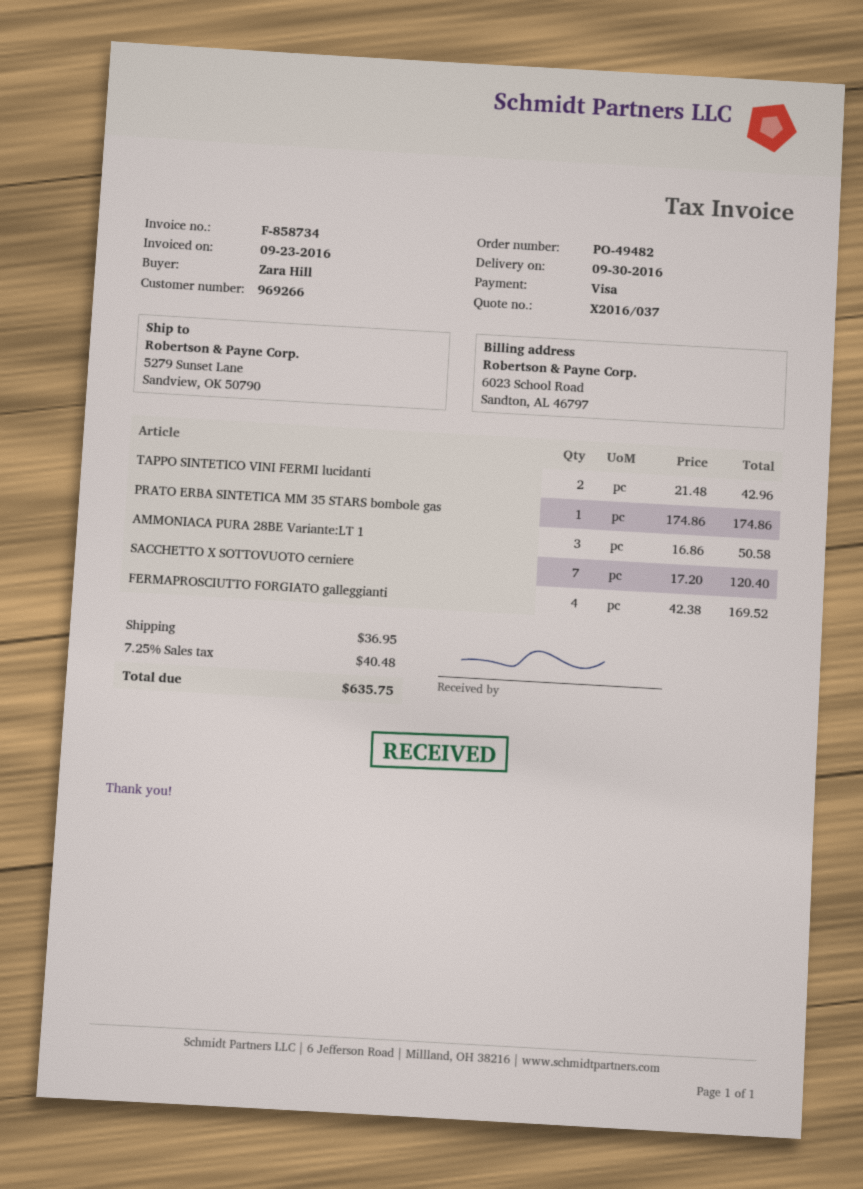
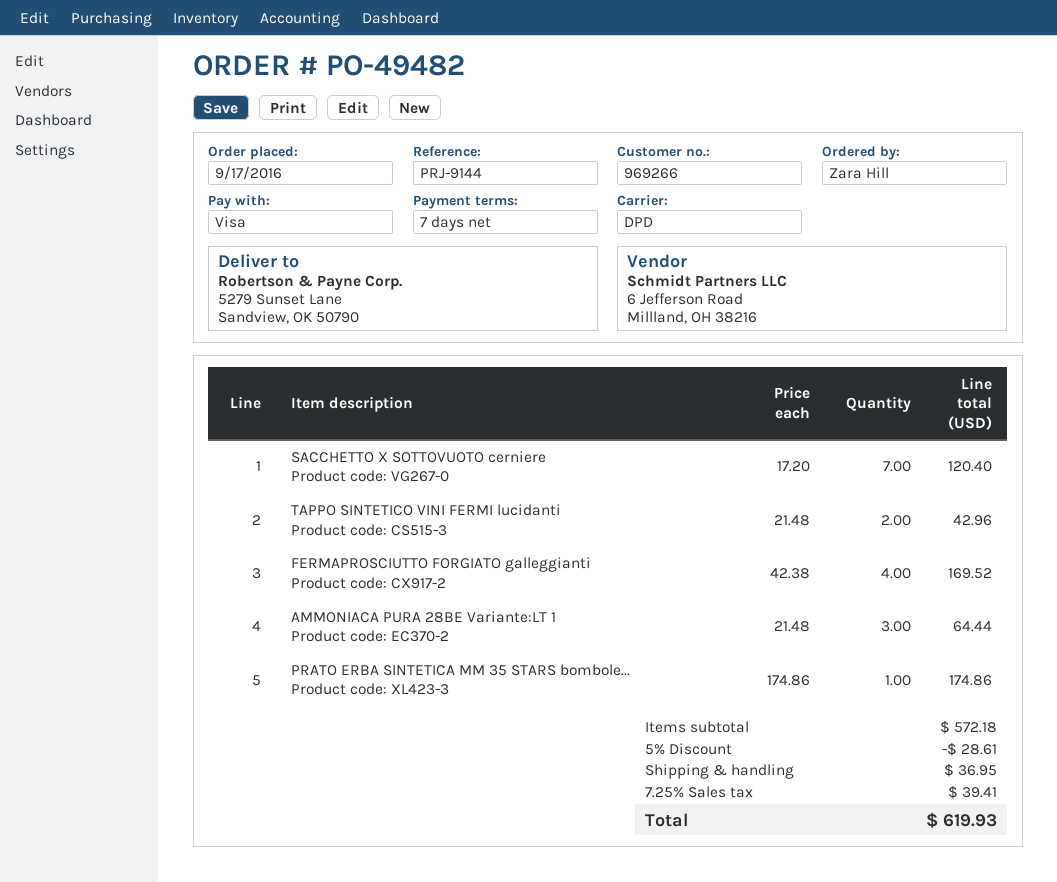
AMMONIACA PURA 28BE Variante:LT 1: 3 x 16.86 = 50.58 -> 3 x 21.48 = 64.44
discount: none -> 5% = 28.61
tax: 7.25% = 40.48 -> 7.25% = 39.41
total: 635.75 -> 619.93

